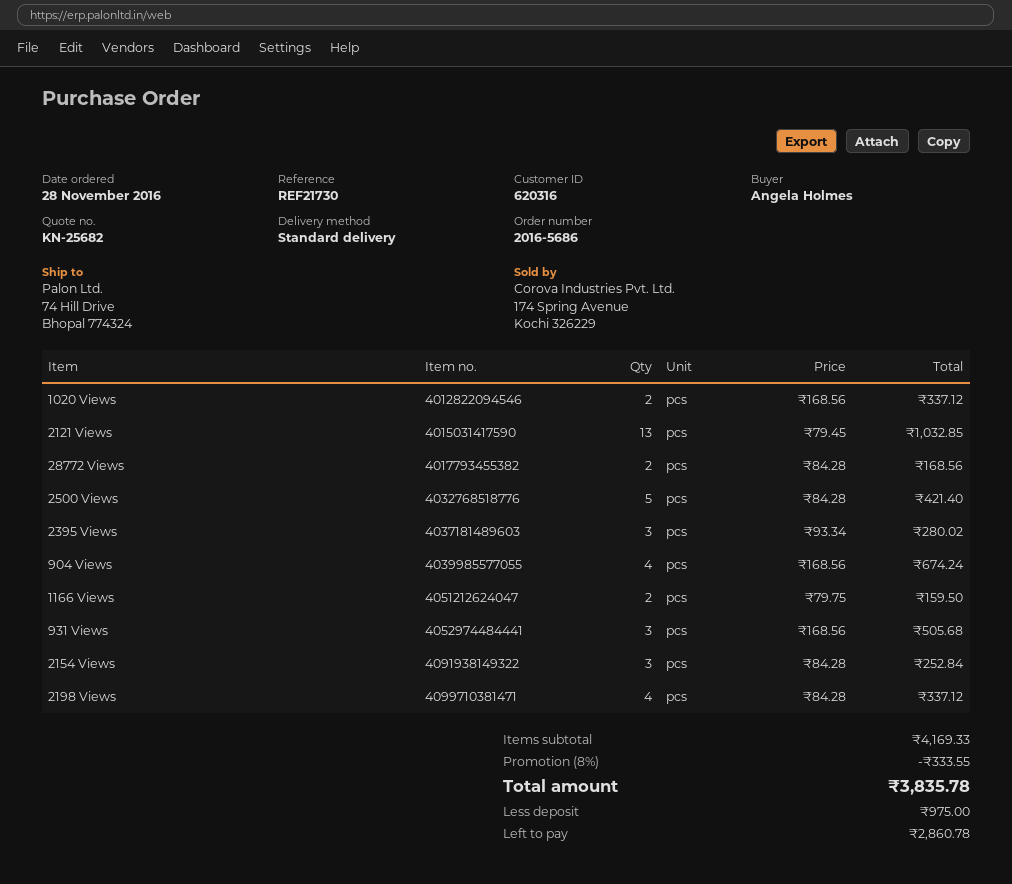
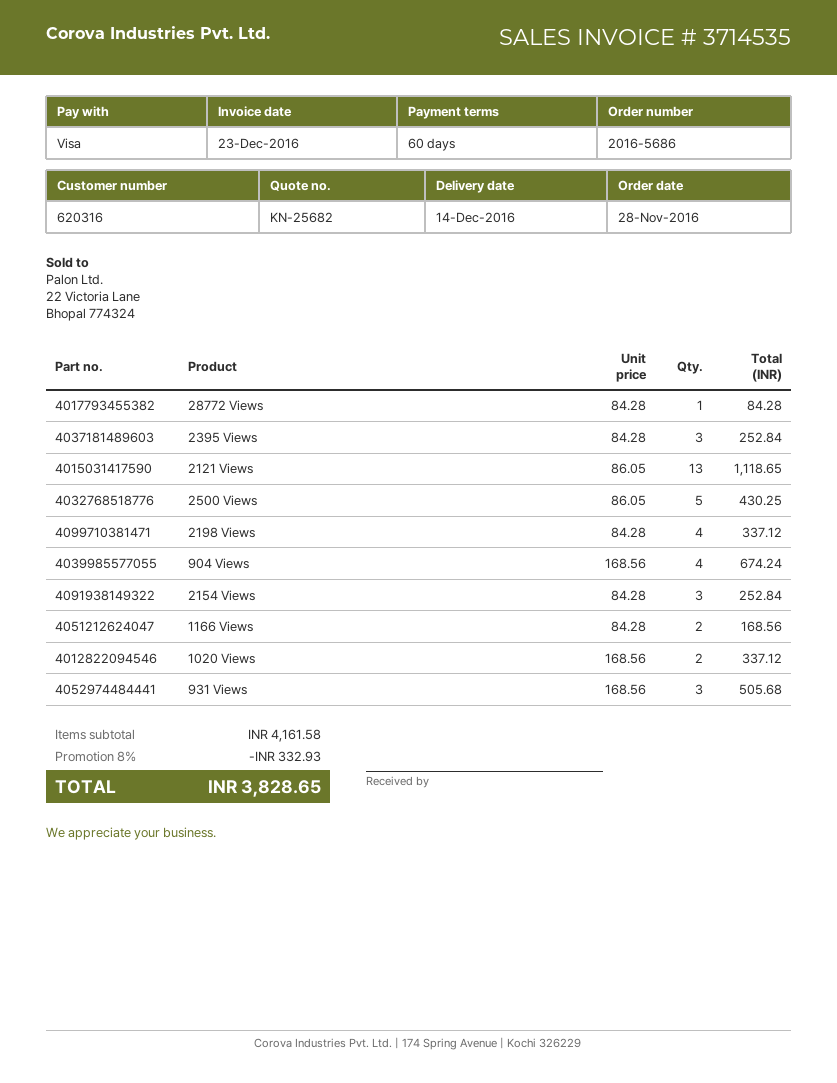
2121 Views: 13 x 79.45 = 1032.85 -> 13 x 86.05 = 1118.65
28772 Views: 2 x 84.28 = 168.56 -> 1 x 84.28 = 84.28
2500 Views: 5 x 84.28 = 421.40 -> 5 x 86.05 = 430.25
2395 Views: 3 x 93.34 = 280.02 -> 3 x 84.28 = 252.84
1166 Views: 2 x 79.75 = 159.50 -> 2 x 84.28 = 168.56
subtotal: 4169.33 -> 4161.58
discount: 8% = 333.55 -> 8% = 332.93
total: 3835.78 -> 3828.65

